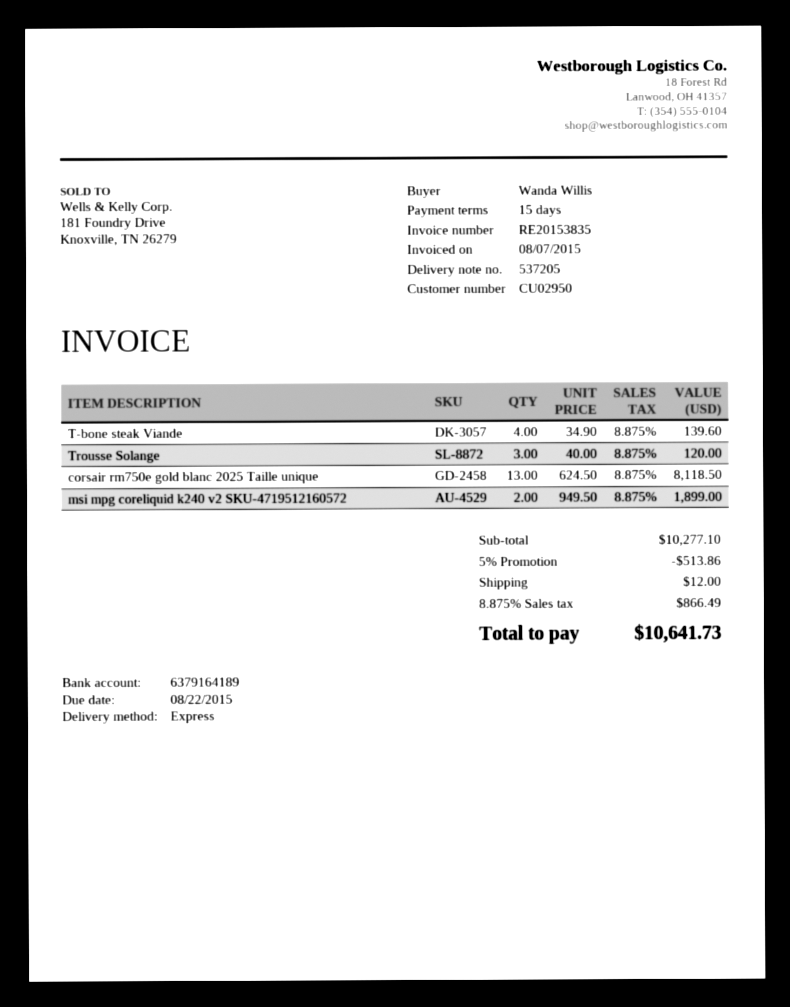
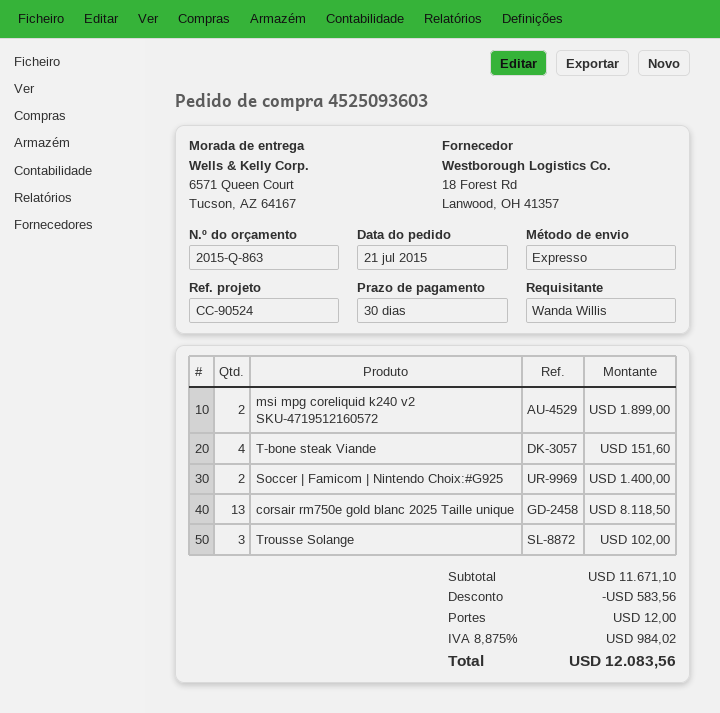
payment terms: 15 days -> 30 days
T-bone steak Viande: 4 for 139.60 -> 4 for 151.60
Trousse Solange: 3 for 120.00 -> 3 for 102.00
Soccer | Famicom | Nintendo Choix:#G925: none -> 2 for 1400.00
subtotal: 10277.10 -> 11671.10
discount: 513.86 -> 583.56
tax: 8.875% = 866.49 -> 8.875% = 984.02
total: 10641.73 -> 12083.56

